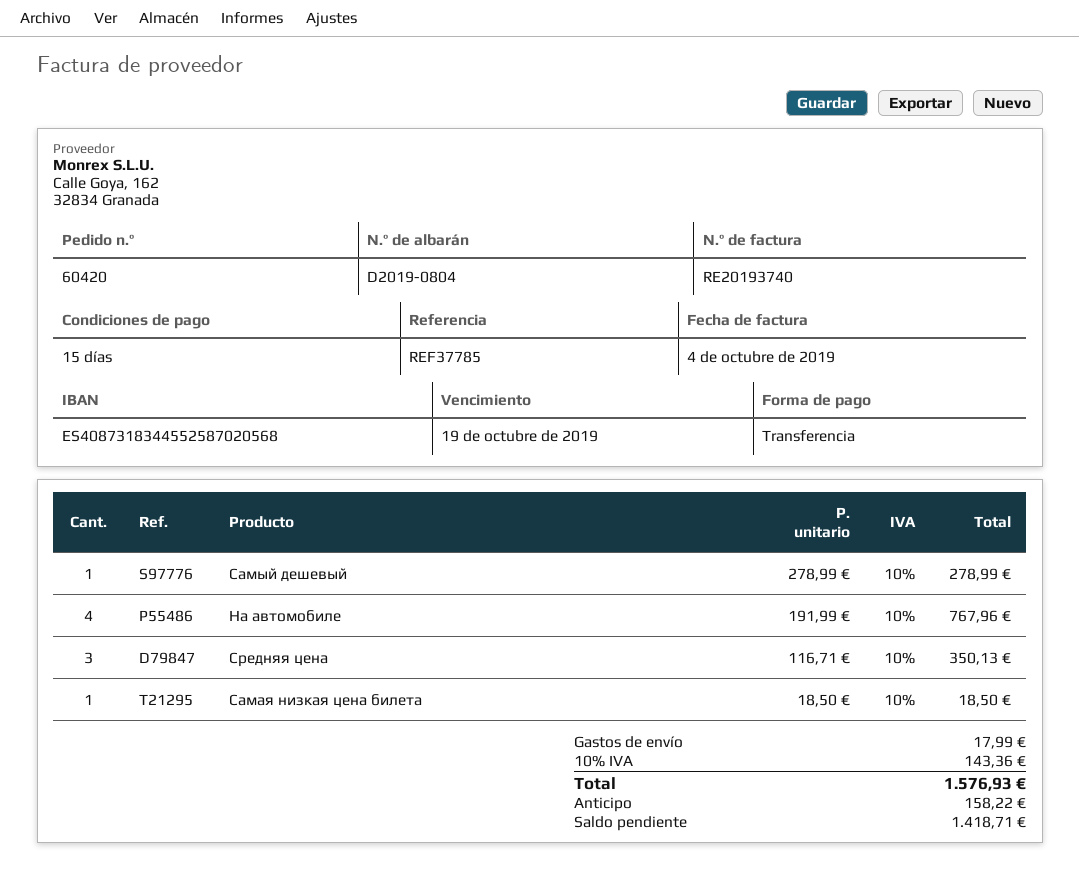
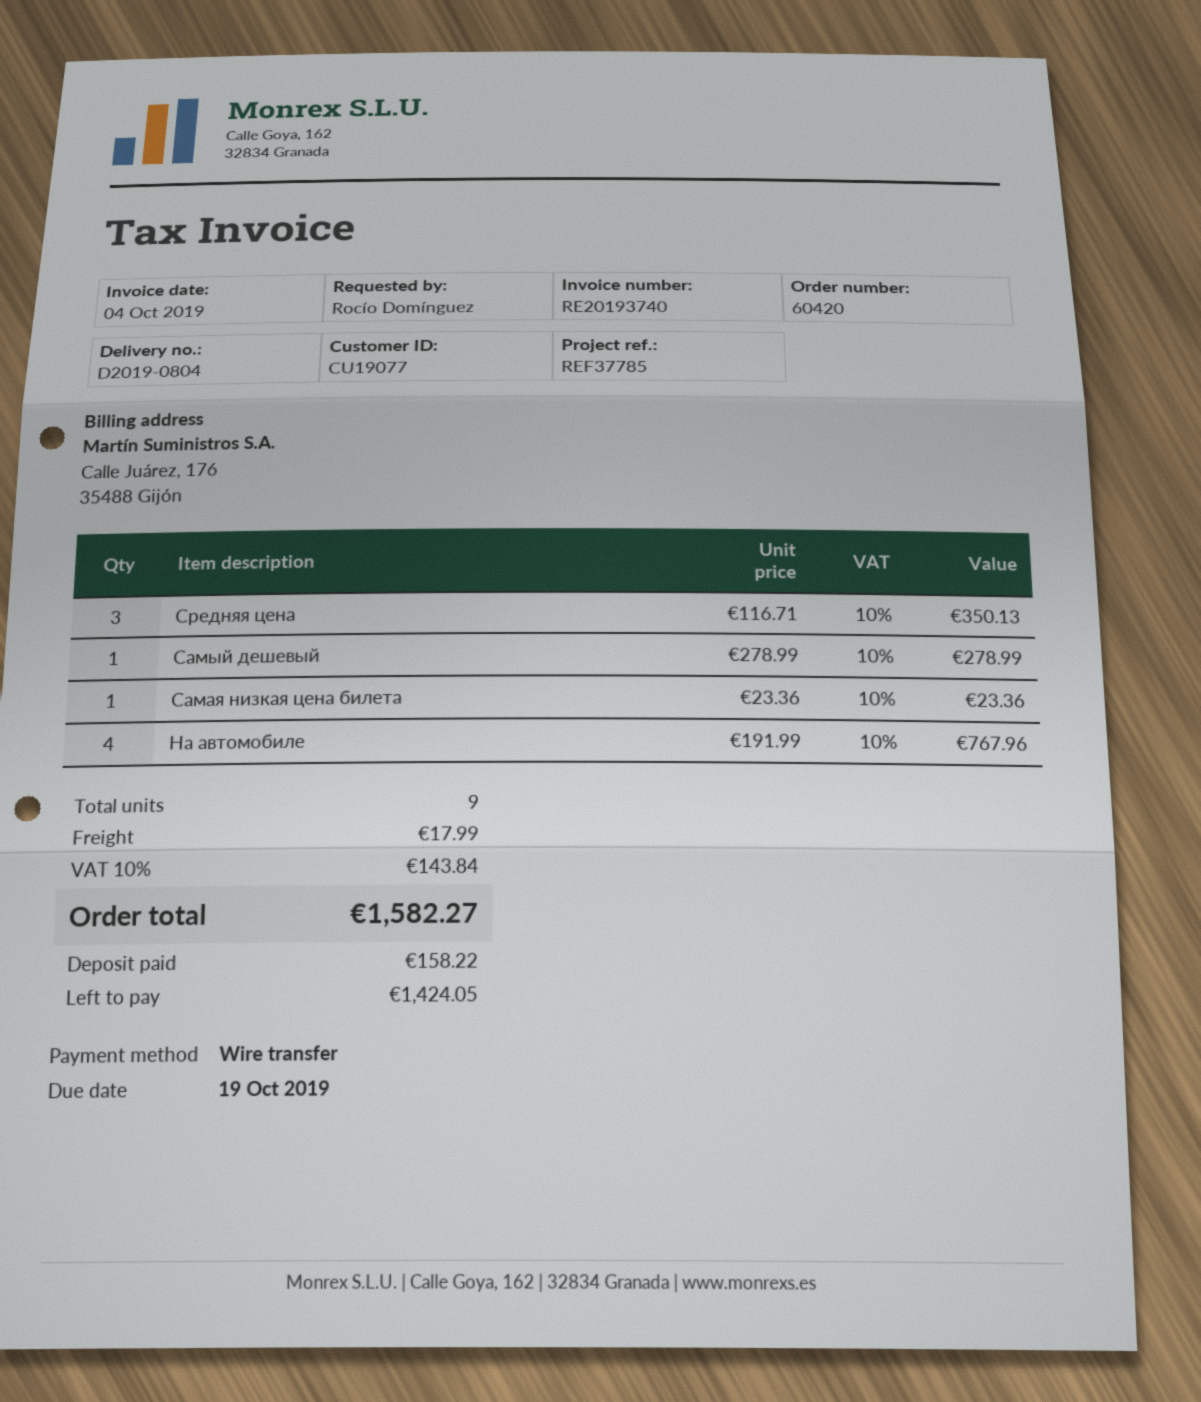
Самая низкая цена билета: 1 x 18.50 = 18.50 -> 1 x 23.36 = 23.36
tax: 10% = 143.36 -> 10% = 143.84
total: 1576.93 -> 1582.27
balance: 1418.71 -> 1424.05

